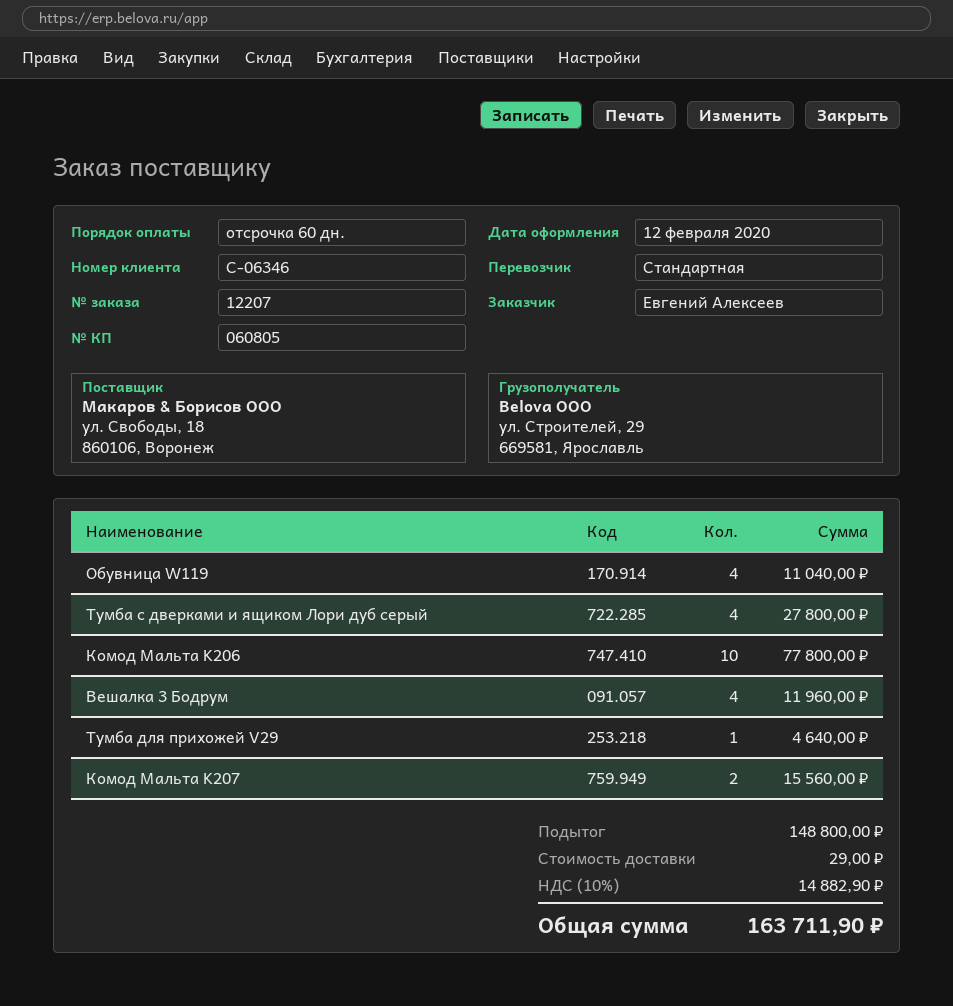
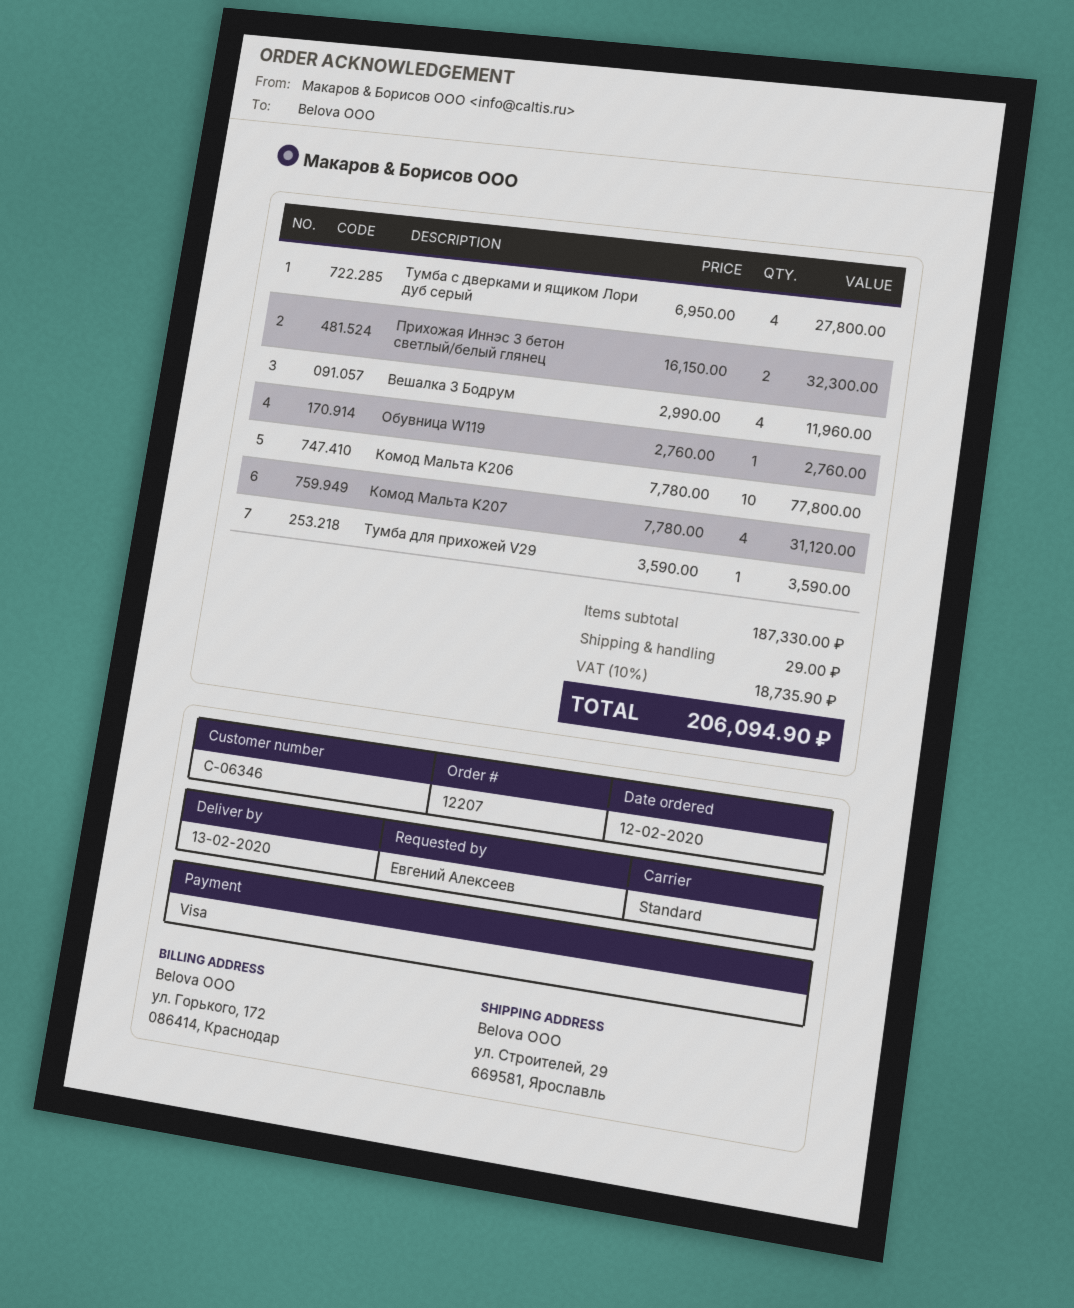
Обувница W119: 4 for 11040.00 -> 1 for 2760.00
Тумба для прихожей V29: 1 for 4640.00 -> 1 for 3590.00
Комод Мальта K207: 2 for 15560.00 -> 4 for 31120.00
Прихожая Иннэс 3 бетон светлый/белый глянец: none -> 2 for 32300.00
subtotal: 148800.00 -> 187330.00
tax: 10% = 14882.90 -> 10% = 18735.90
total: 163711.90 -> 206094.90

